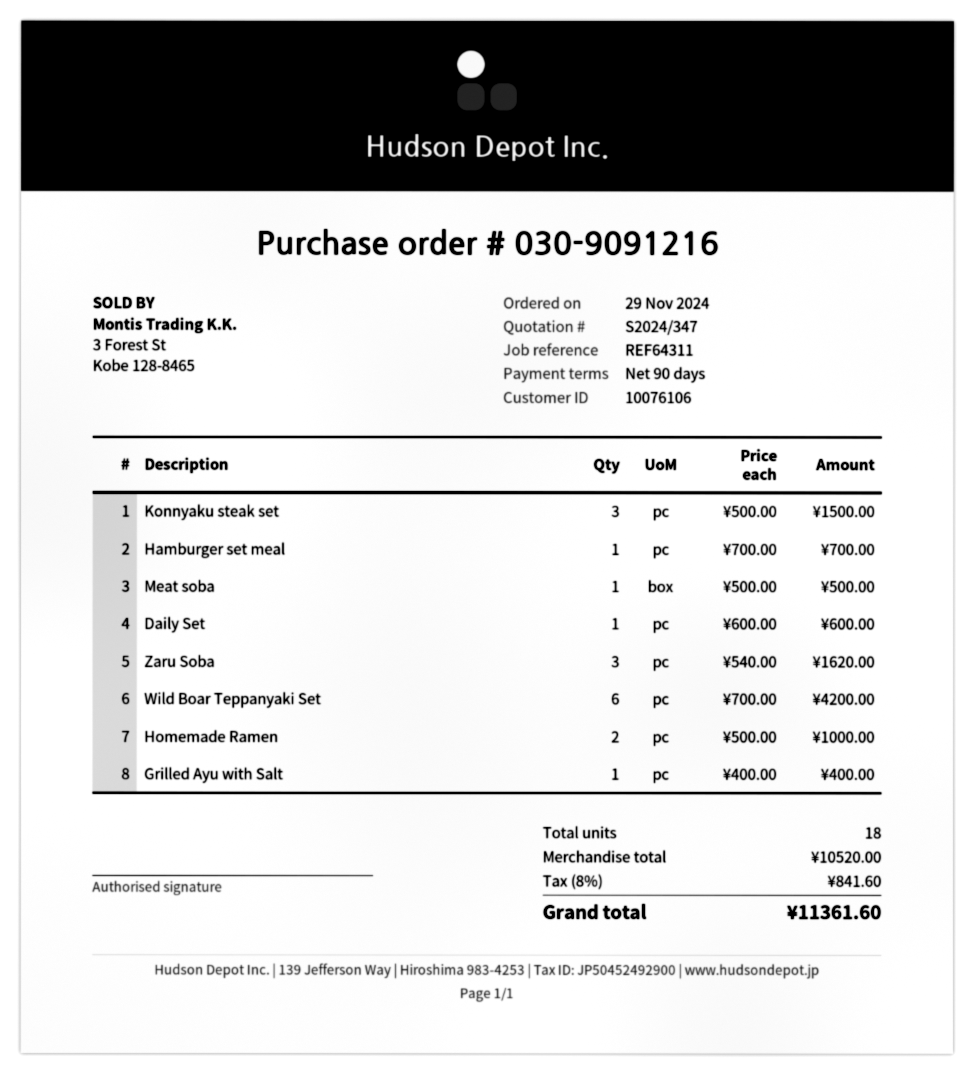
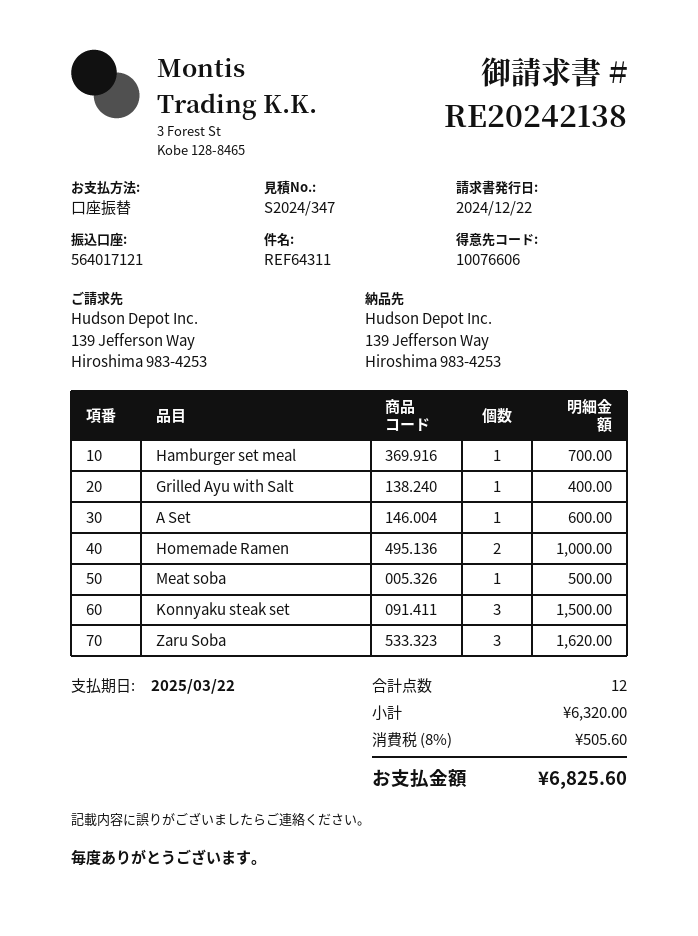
customer number: 10076106 -> 10076606
Daily Set: 1 for 600.00 -> none
Wild Boar Teppanyaki Set: 6 for 4200.00 -> none
A Set: none -> 1 for 600.00
total quantity: 18 -> 12
subtotal: 10520.00 -> 6320.00
tax: 8% = 841.60 -> 8% = 505.60
total: 11361.60 -> 6825.60

